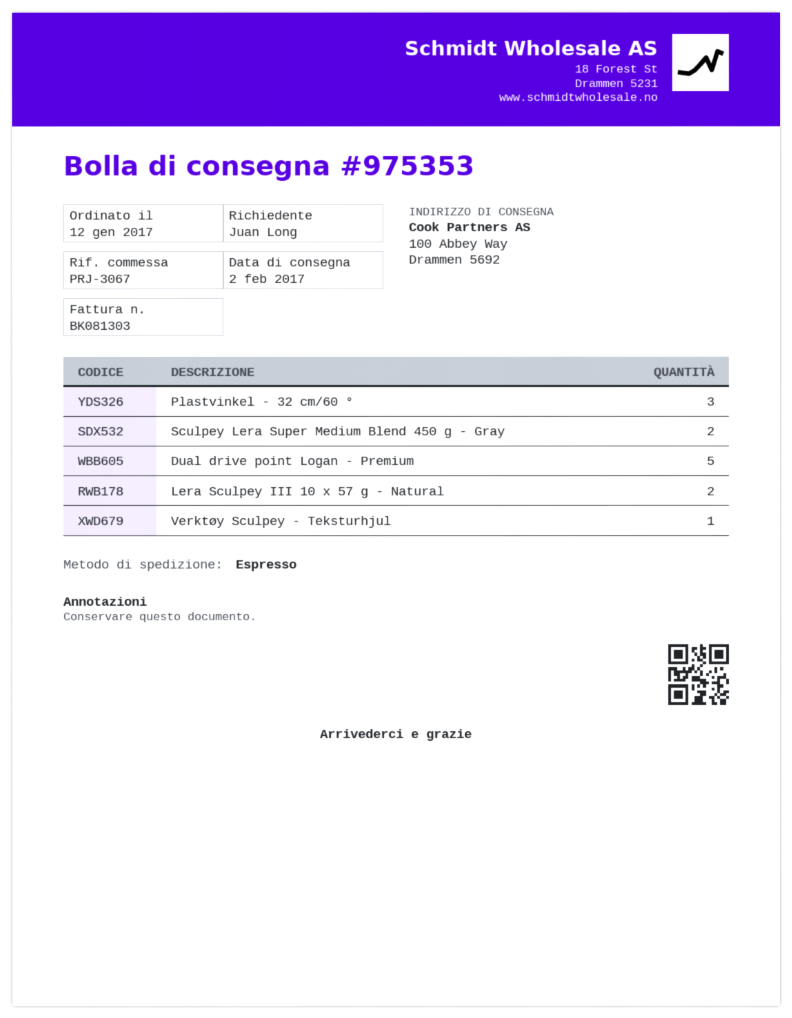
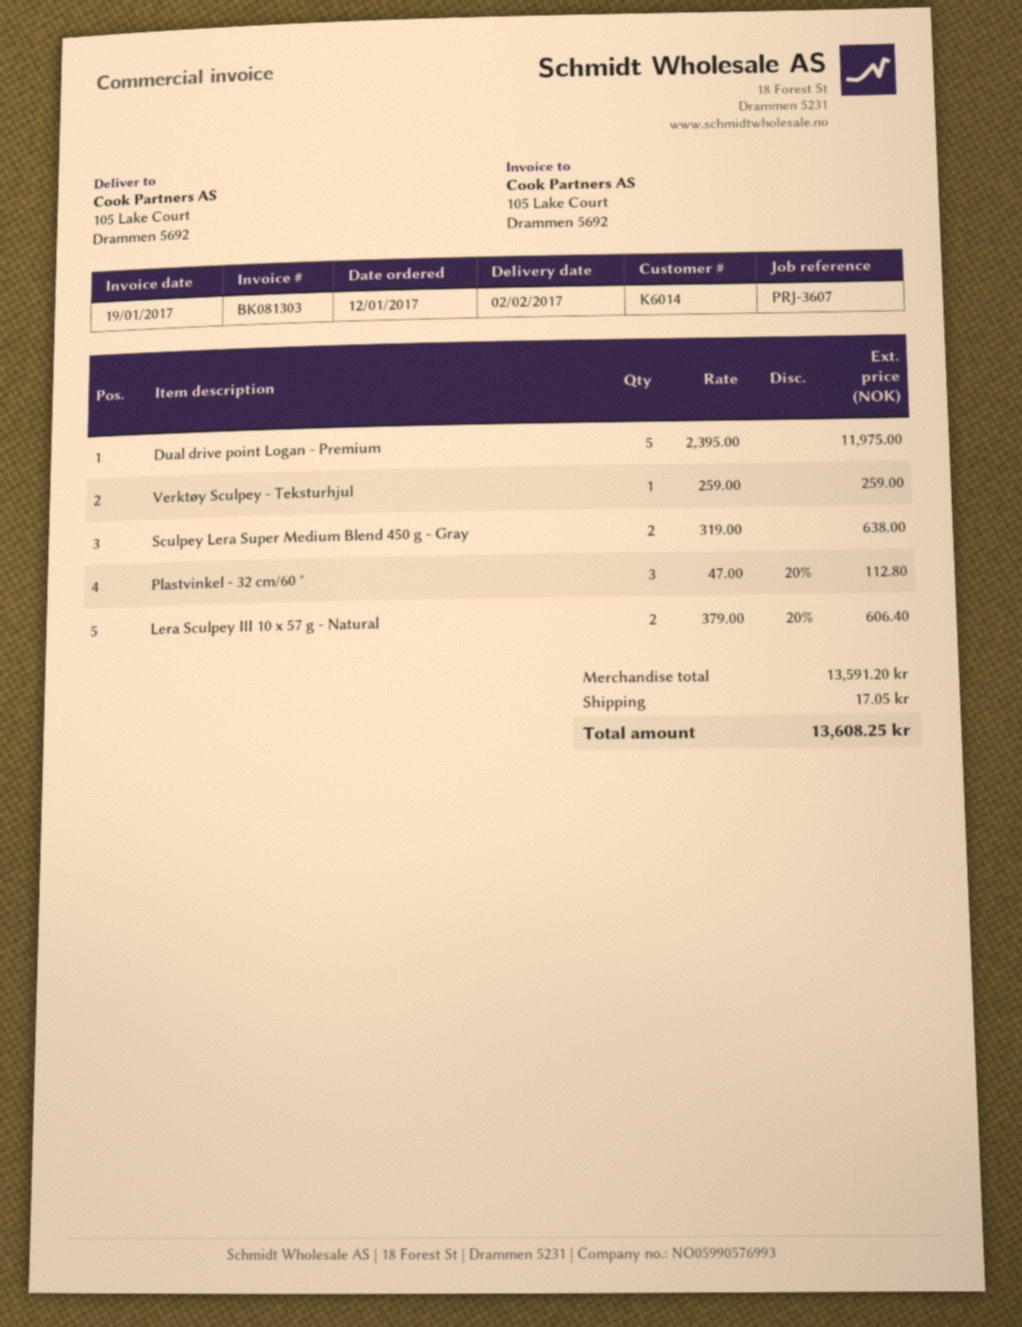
reference: PRJ-3067 -> PRJ-3607
ship to: 100 Abbey Way, Drammen 5692 -> 105 Lake Court, Drammen 5692

